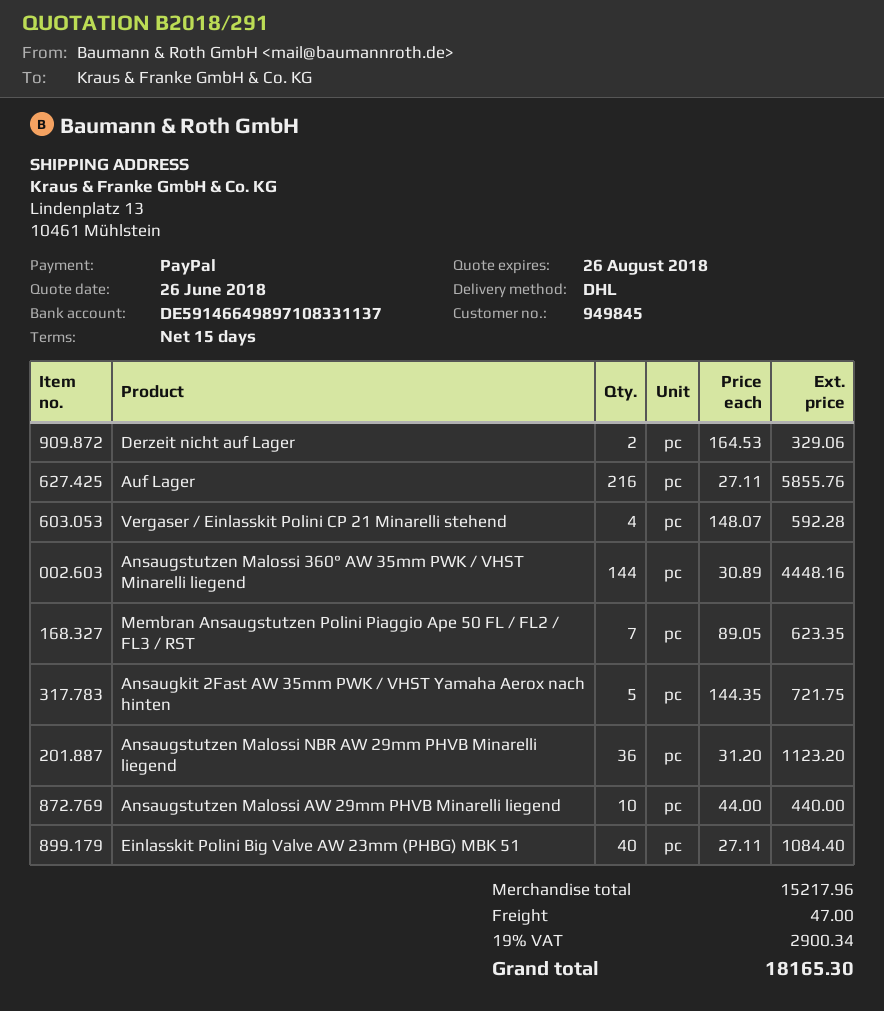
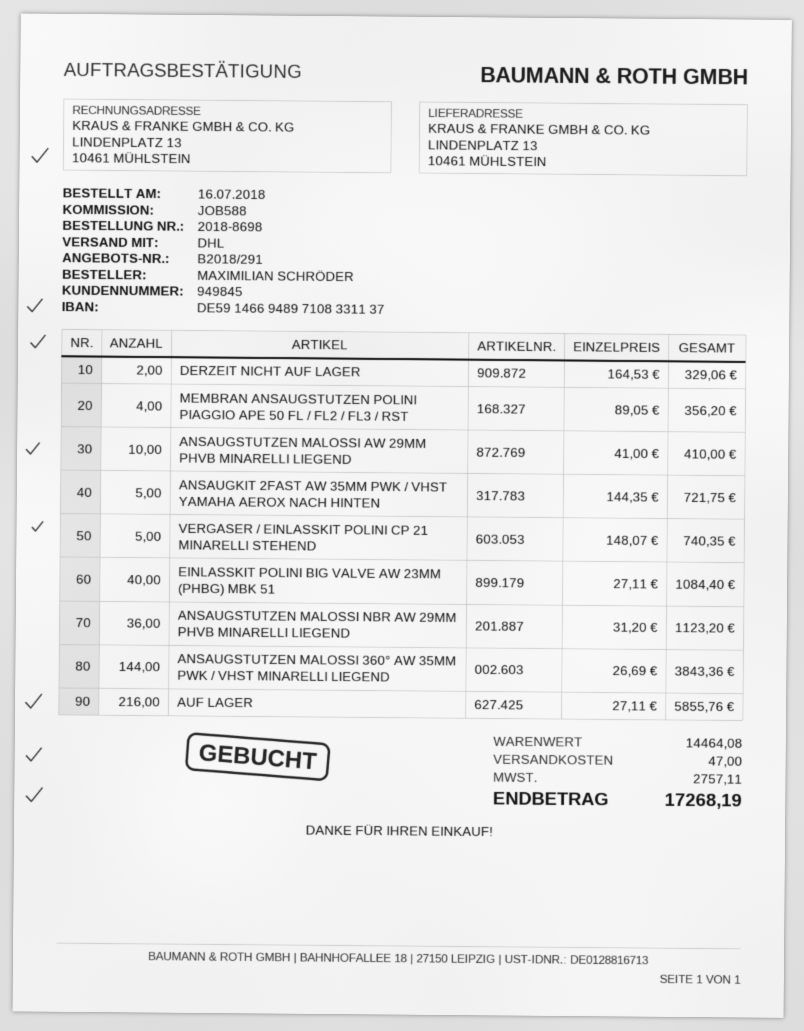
bank account: DE59146649897108331137 -> DE59146694897108331137
Vergaser / Einlasskit Polini CP 21 Minarelli stehend: 4 x 148.07 = 592.28 -> 5 x 148.07 = 740.35
Ansaugstutzen Malossi 360° AW 35mm PWK / VHST Minarelli liegend: 144 x 30.89 = 4448.16 -> 144 x 26.69 = 3843.36
Membran Ansaugstutzen Polini Piaggio Ape 50 FL / FL2 / FL3 / RST: 7 x 89.05 = 623.35 -> 4 x 89.05 = 356.20
Ansaugstutzen Malossi AW 29mm PHVB Minarelli liegend: 10 x 44.00 = 440.00 -> 10 x 41.00 = 410.00
subtotal: 15217.96 -> 14464.08
tax: 2900.34 -> 2757.11
total: 18165.30 -> 17268.19

